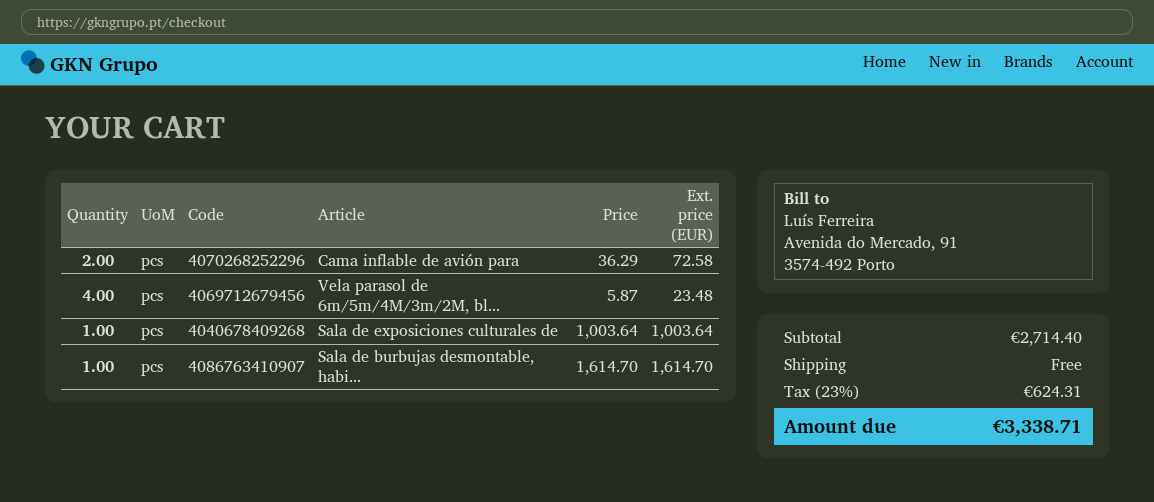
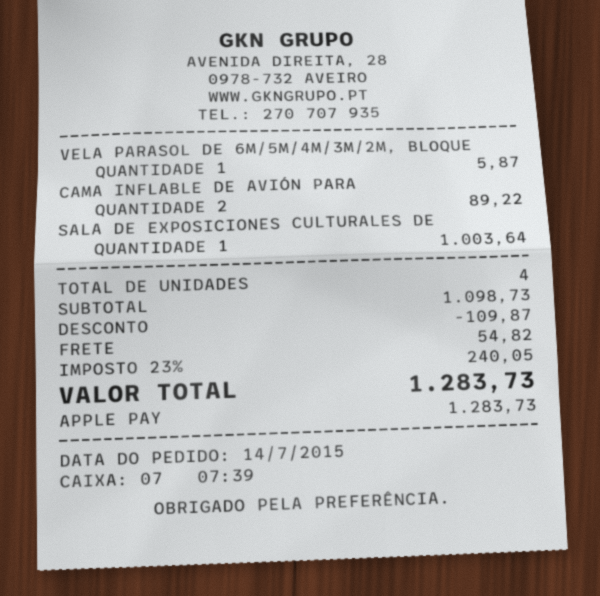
Cama inflable de avión para: 2 for 72.58 -> 2 for 89.22
Vela parasol de 6m/5m/4M/3m/2M, bl...: 4 for 23.48 -> 1 for 5.87
Sala de burbujas desmontable, habi...: 1 for 1614.70 -> none
subtotal: 2714.40 -> 1098.73
discount: none -> 109.87
shipping: 0.00 -> 54.82
tax: 23% = 624.31 -> 23% = 240.05
total: 3338.71 -> 1283.73

